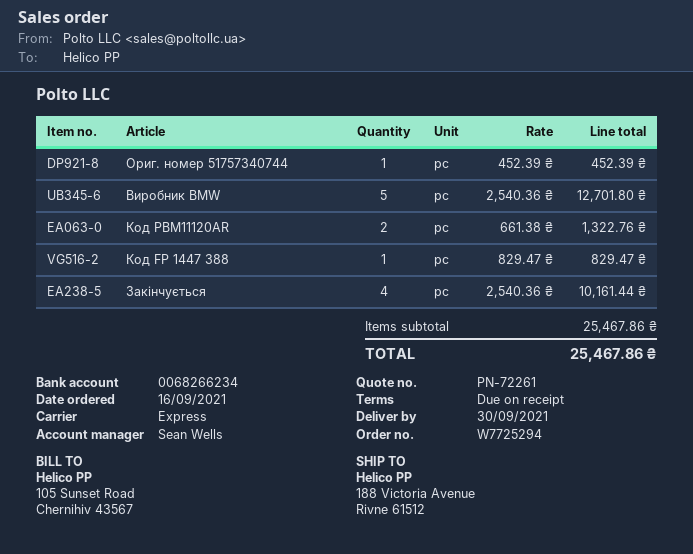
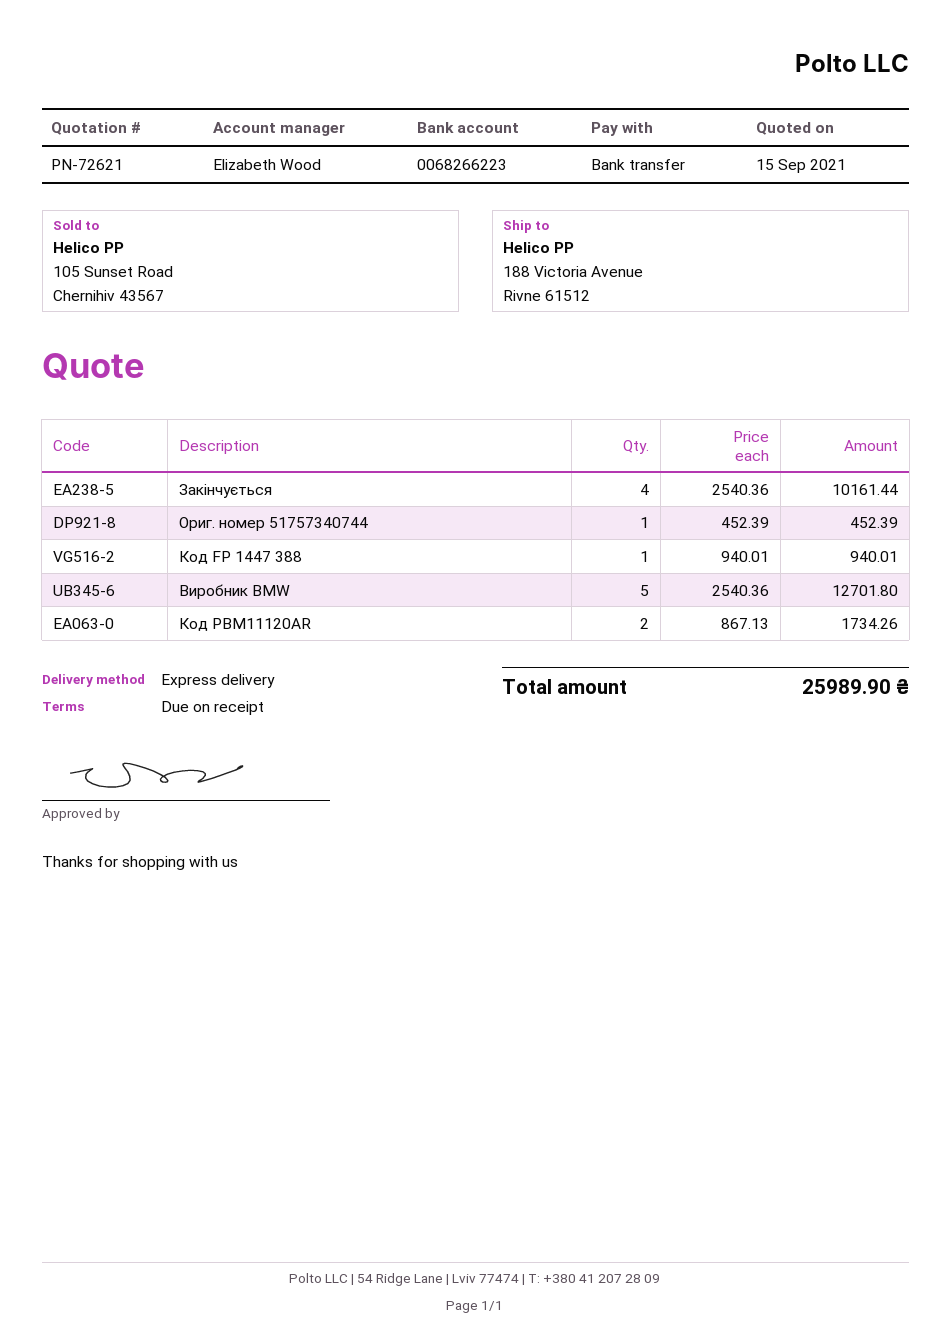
quote number: PN-72261 -> PN-72621
sales rep: Sean Wells -> Elizabeth Wood
bank account: 0068266234 -> 0068266223
Код PBM11120AR: 2 x 661.38 = 1322.76 -> 2 x 867.13 = 1734.26
Код FP 1447 388: 1 x 829.47 = 829.47 -> 1 x 940.01 = 940.01
total: 25467.86 -> 25989.90

